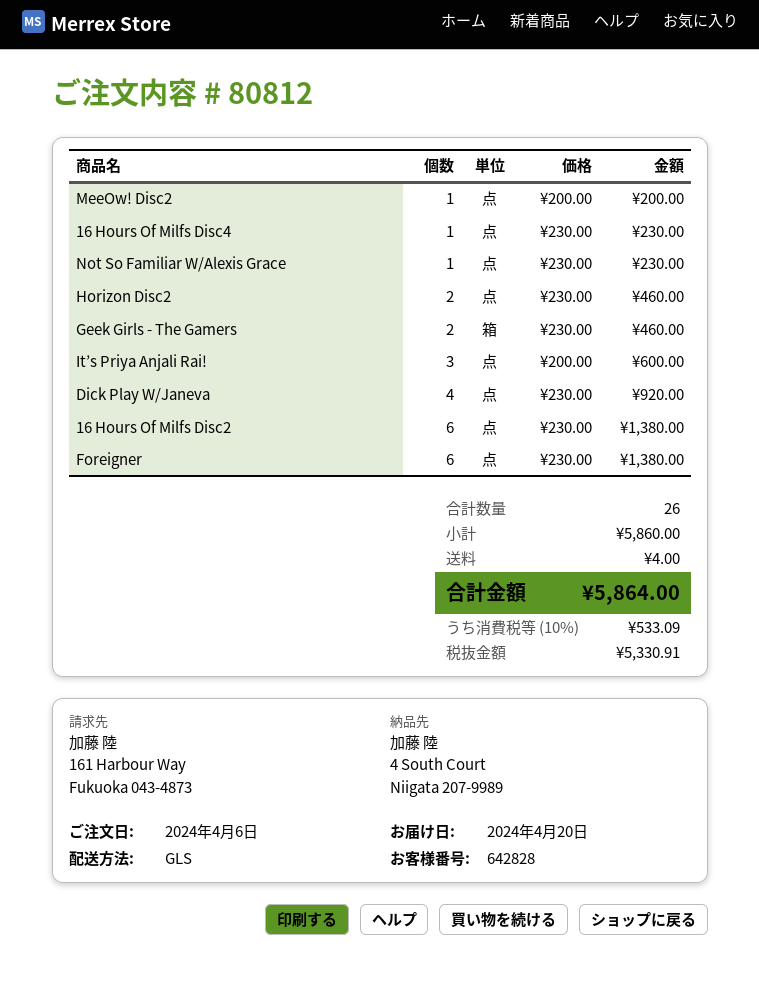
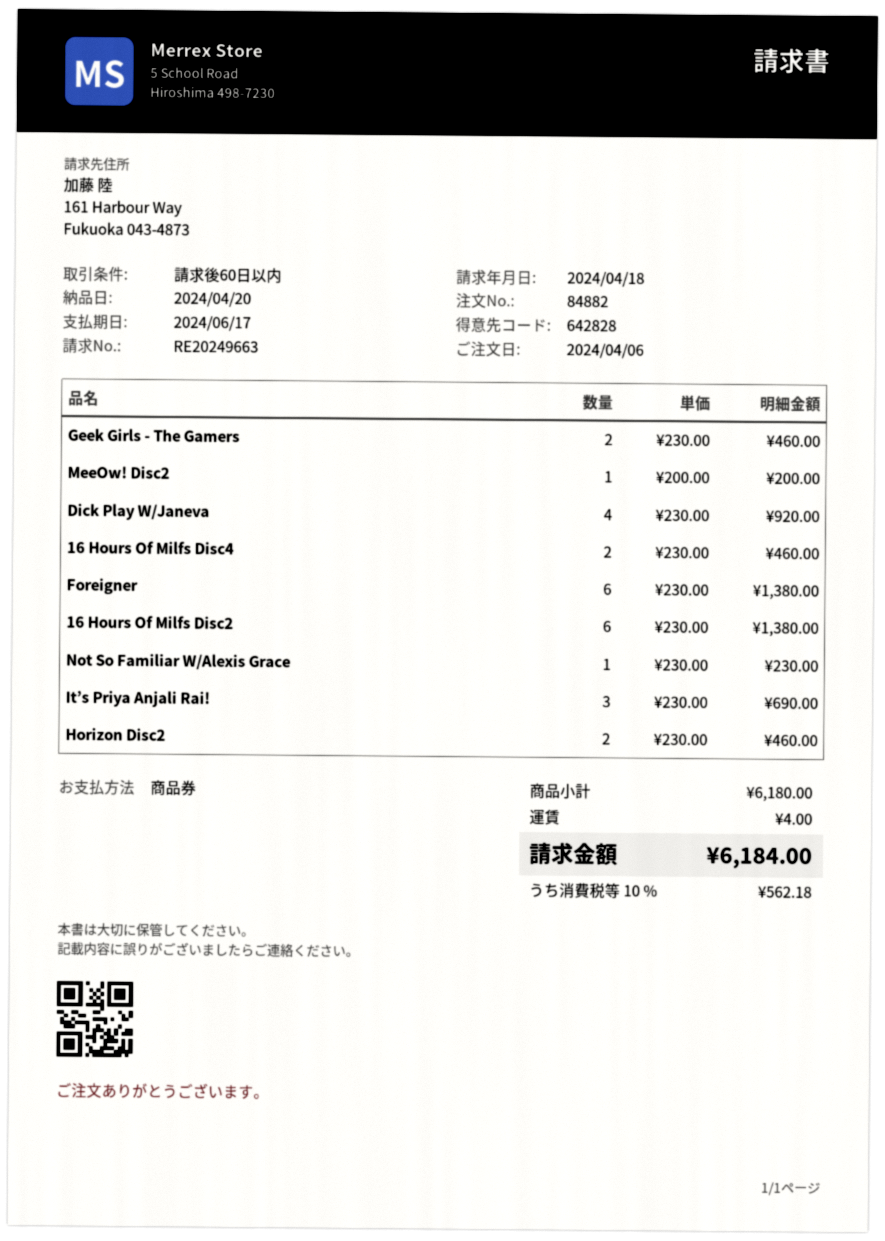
order number: 80812 -> 84882
16 Hours Of Milfs Disc4: 1 x 230.00 = 230.00 -> 2 x 230.00 = 460.00
It’s Priya Anjali Rai!: 3 x 200.00 = 600.00 -> 3 x 230.00 = 690.00
subtotal: 5860.00 -> 6180.00
tax: 10% = 533.09 -> 10% = 562.18
total: 5864.00 -> 6184.00

